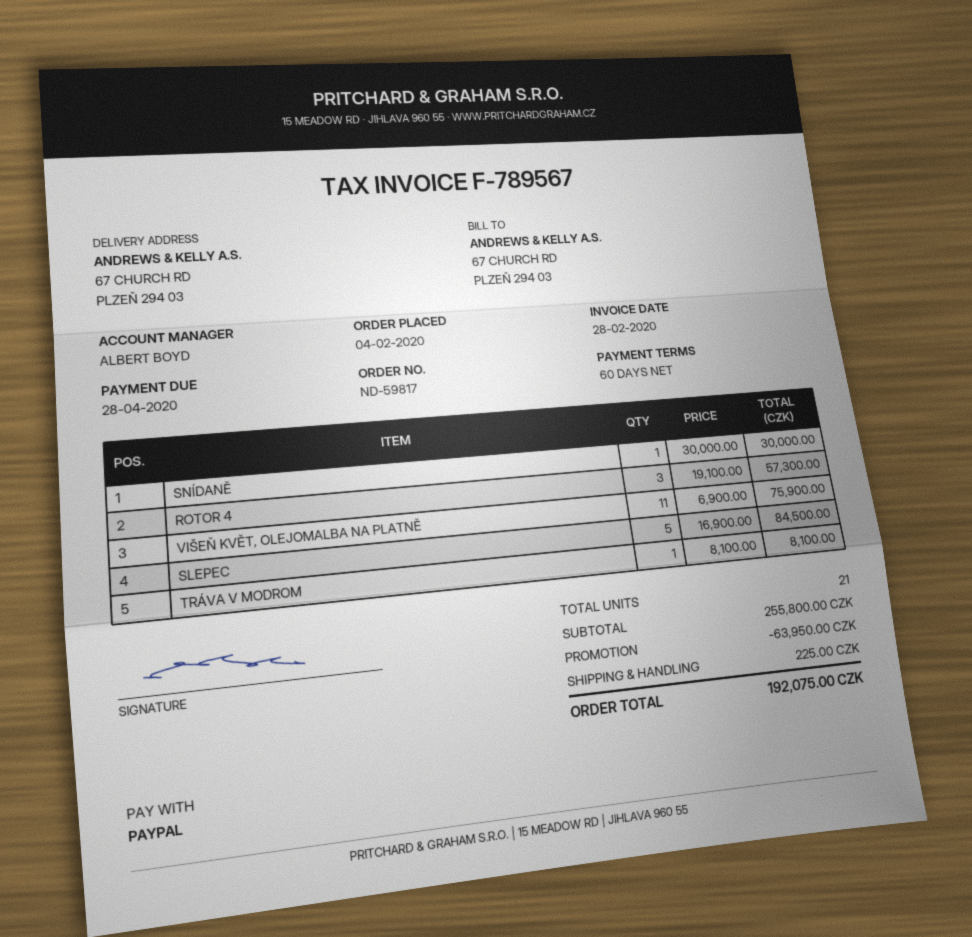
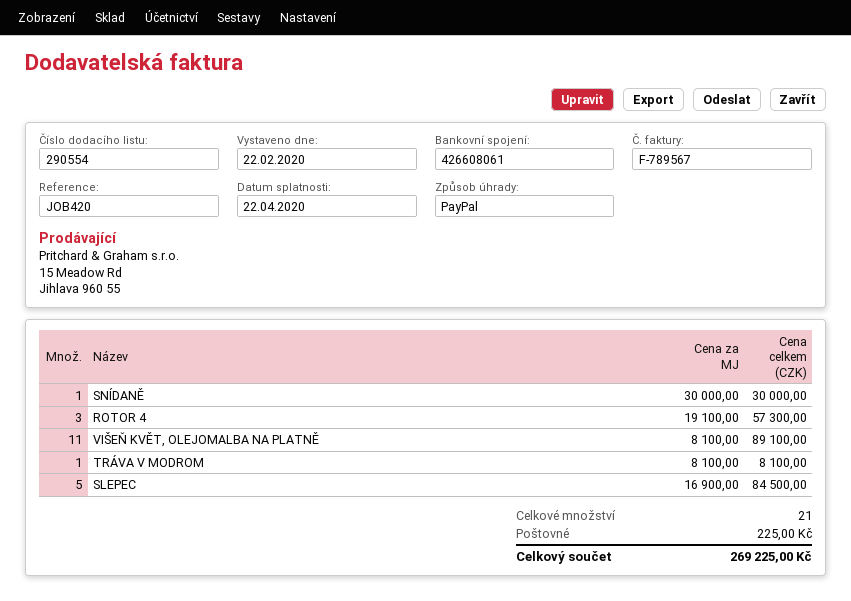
invoice date: 2020-02-28 -> 2020-02-22
due date: 2020-04-28 -> 2020-04-22
VIŠEŇ KVĚT, OLEJOMALBA NA PLATNĚ: 11 x 6900.00 = 75900.00 -> 11 x 8100.00 = 89100.00
discount: 63950.00 -> none
total: 192075.00 -> 269225.00

